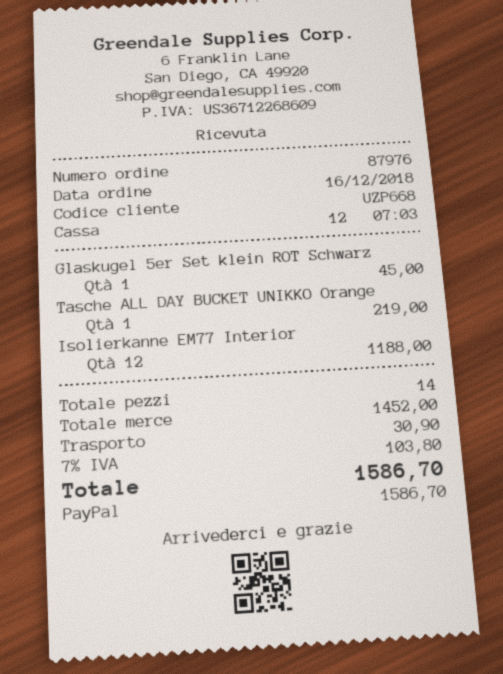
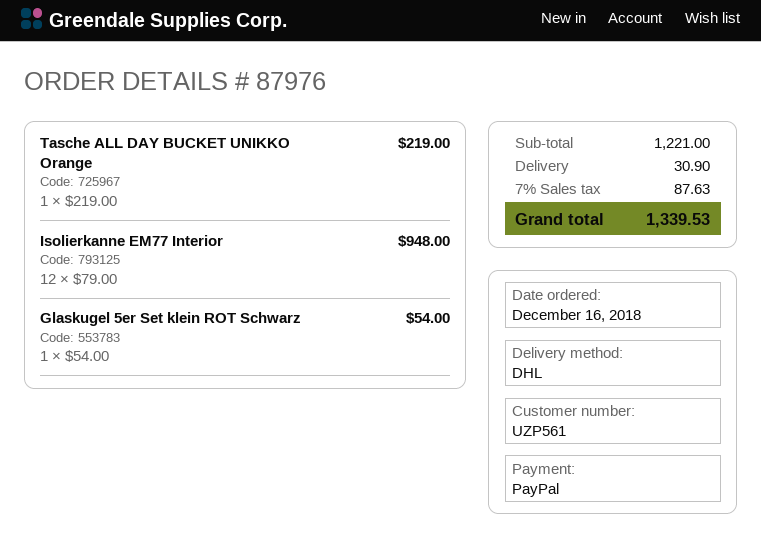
customer number: UZP668 -> UZP561
Glaskugel 5er Set klein ROT Schwarz: 1 for 45.00 -> 1 for 54.00
Isolierkanne EM77 Interior: 12 for 1188.00 -> 12 for 948.00
subtotal: 1452.00 -> 1221.00
tax: 7% = 103.80 -> 7% = 87.63
total: 1586.70 -> 1339.53

